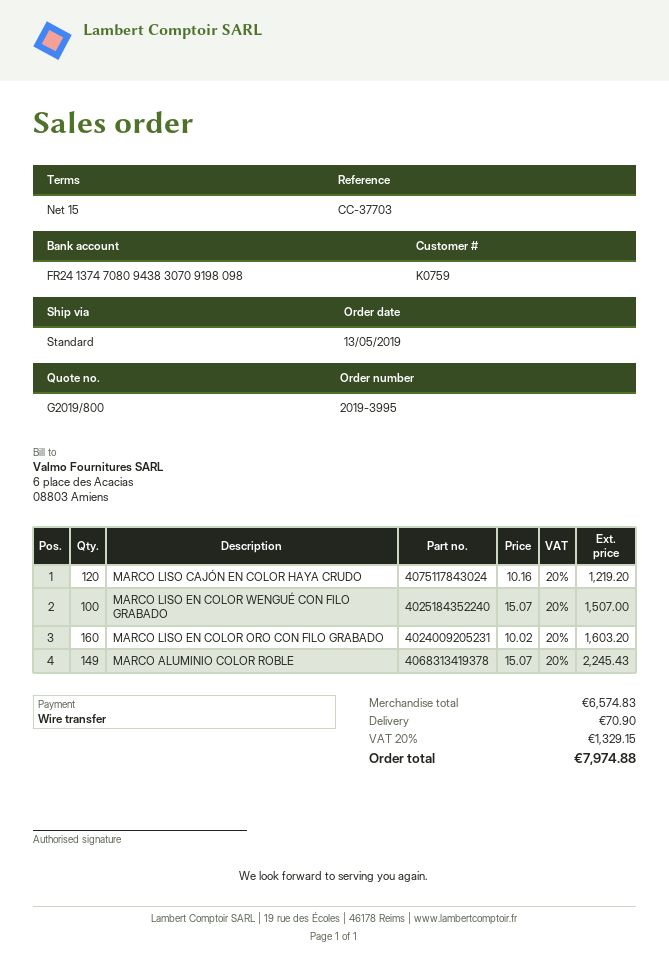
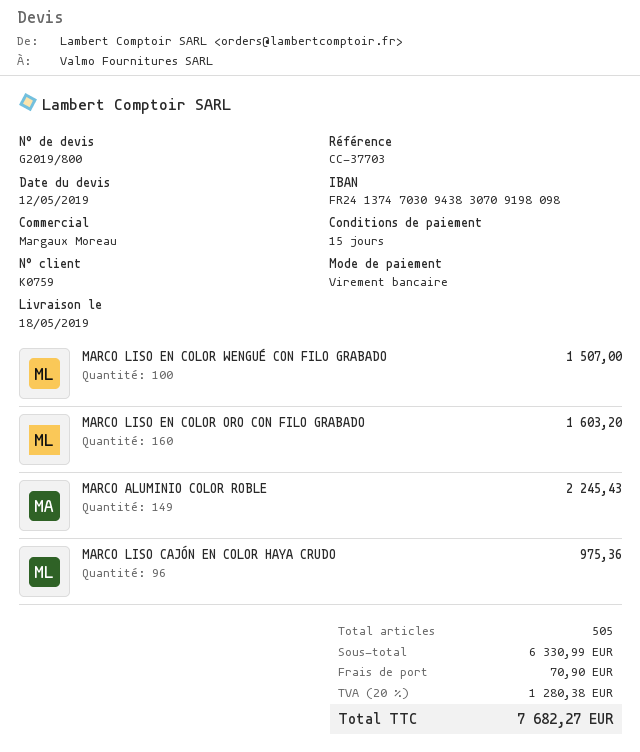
bank account: FR2413747080943830709198098 -> FR2413747030943830709198098
MARCO LISO CAJÓN EN COLOR HAYA CRUDO: 120 for 1219.20 -> 96 for 975.36
subtotal: 6574.83 -> 6330.99
tax: 20% = 1329.15 -> 20% = 1280.38
total: 7974.88 -> 7682.27

